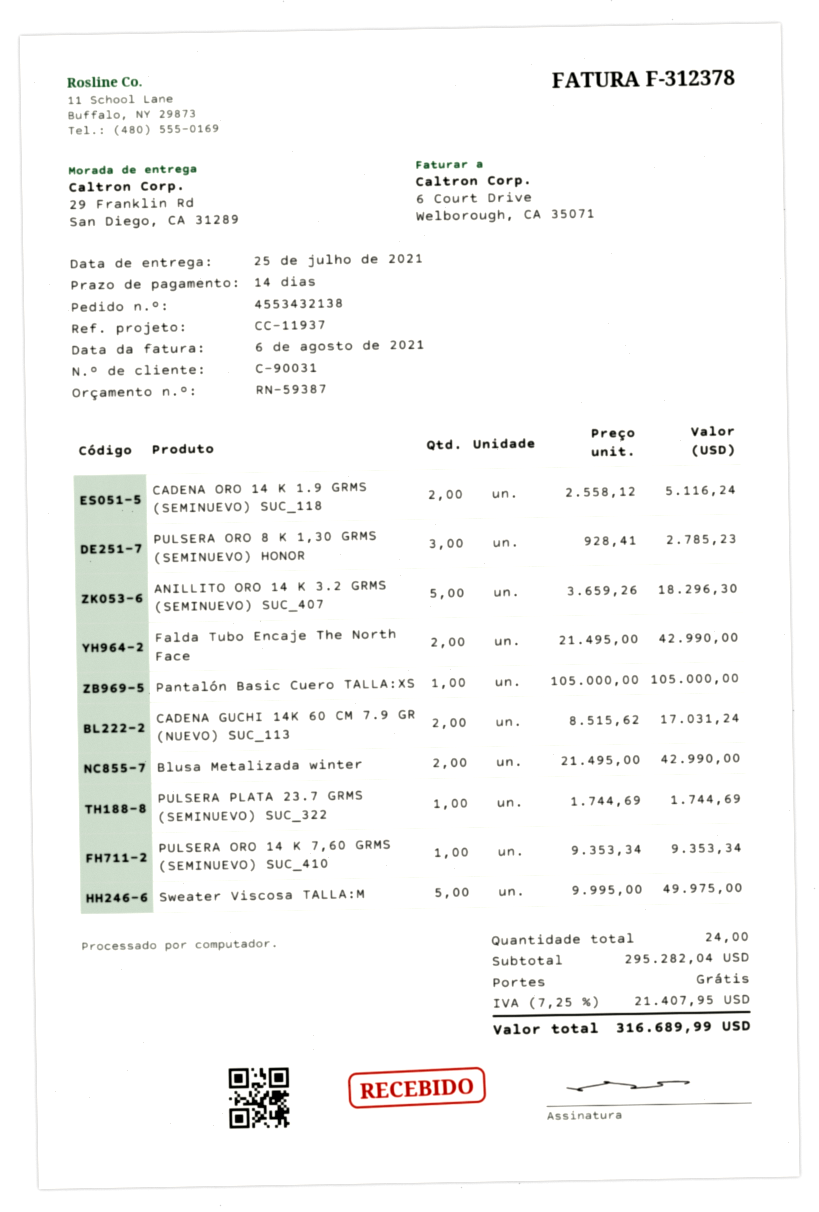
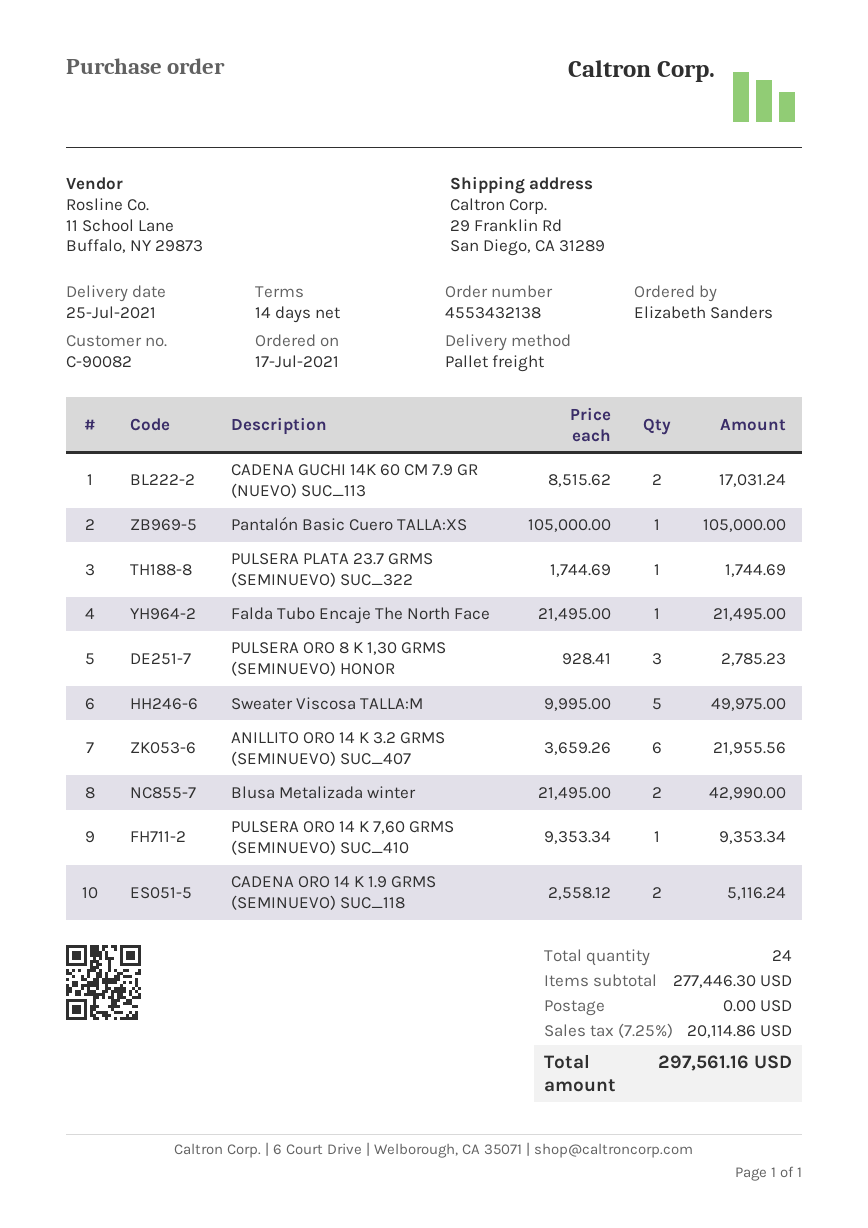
customer number: C-90031 -> C-90082
ANILLITO ORO 14 K 3.2 GRMS (SEMINUEVO) SUC_407: 5 x 3659.26 = 18296.30 -> 6 x 3659.26 = 21955.56
Falda Tubo Encaje The North Face: 2 x 21495.00 = 42990.00 -> 1 x 21495.00 = 21495.00
subtotal: 295282.04 -> 277446.30
tax: 7.25% = 21407.95 -> 7.25% = 20114.86
total: 316689.99 -> 297561.16

